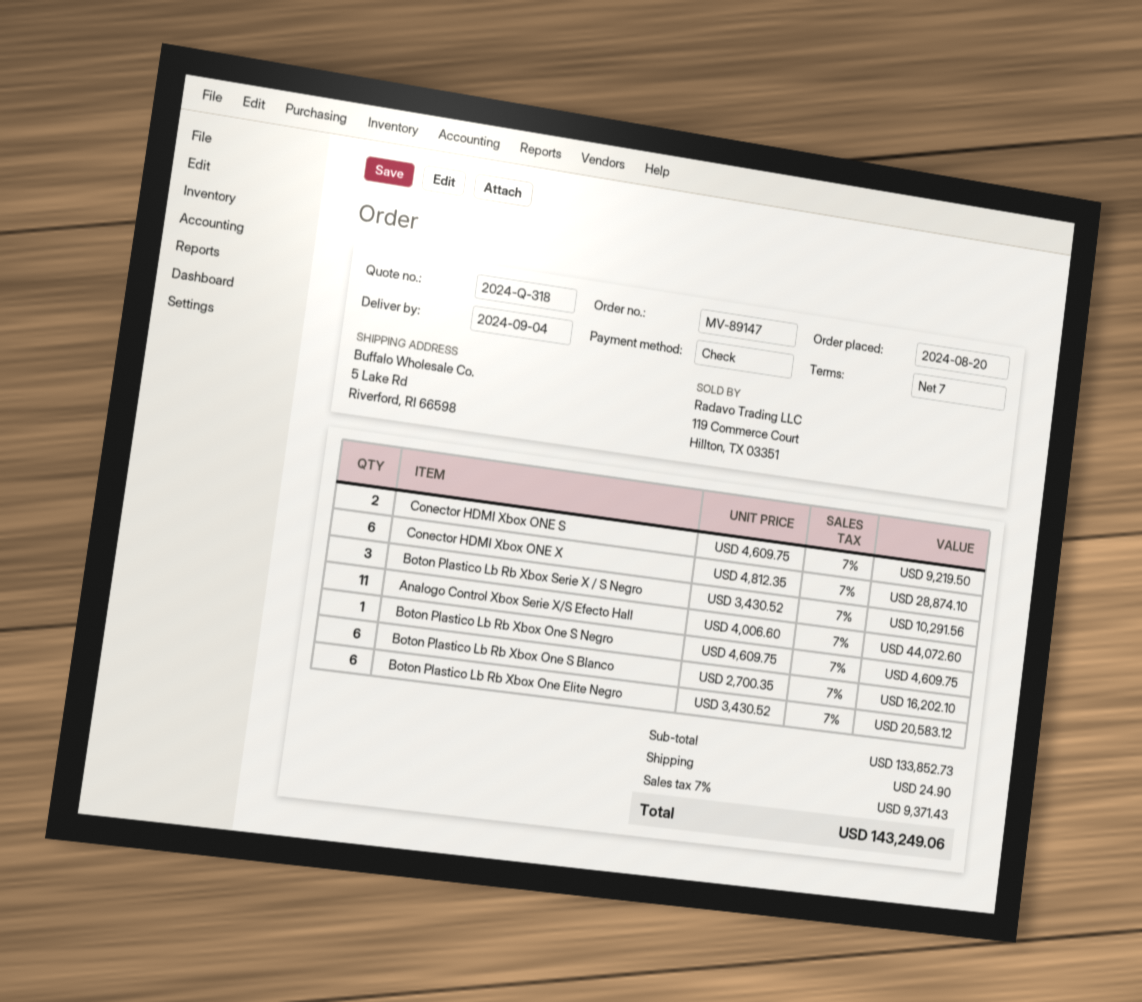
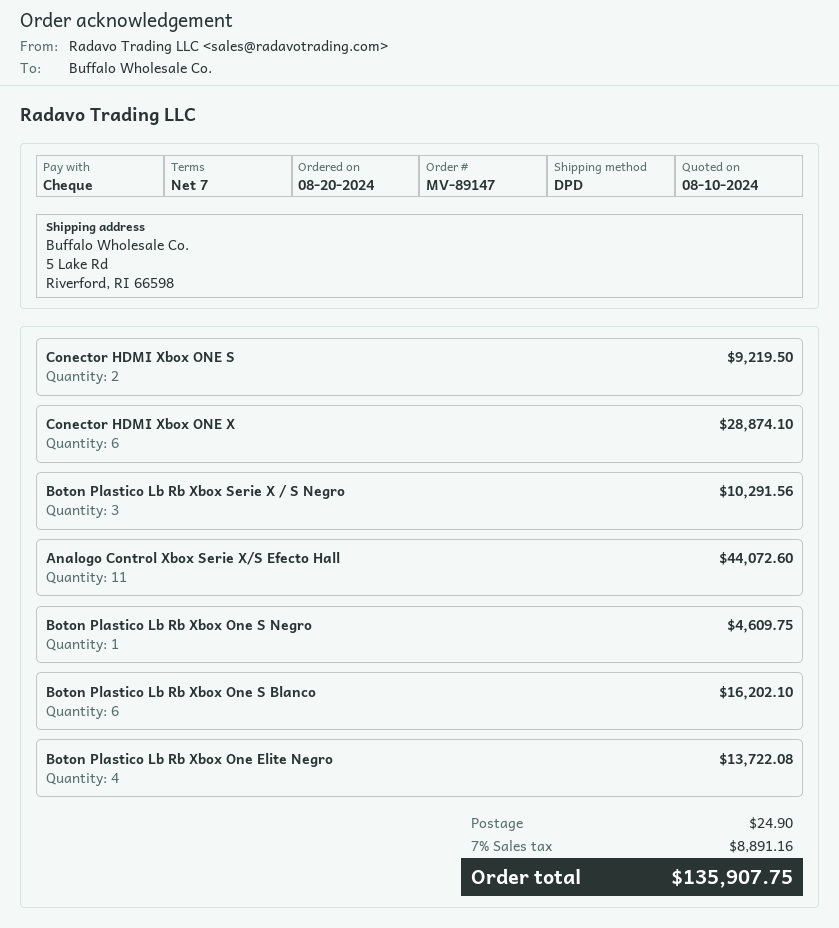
Boton Plastico Lb Rb Xbox One Elite Negro: 6 for 20583.12 -> 4 for 13722.08
tax: 7% = 9371.43 -> 7% = 8891.16
total: 143249.06 -> 135907.75

